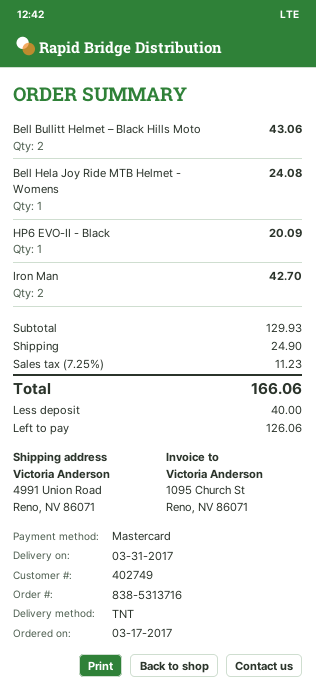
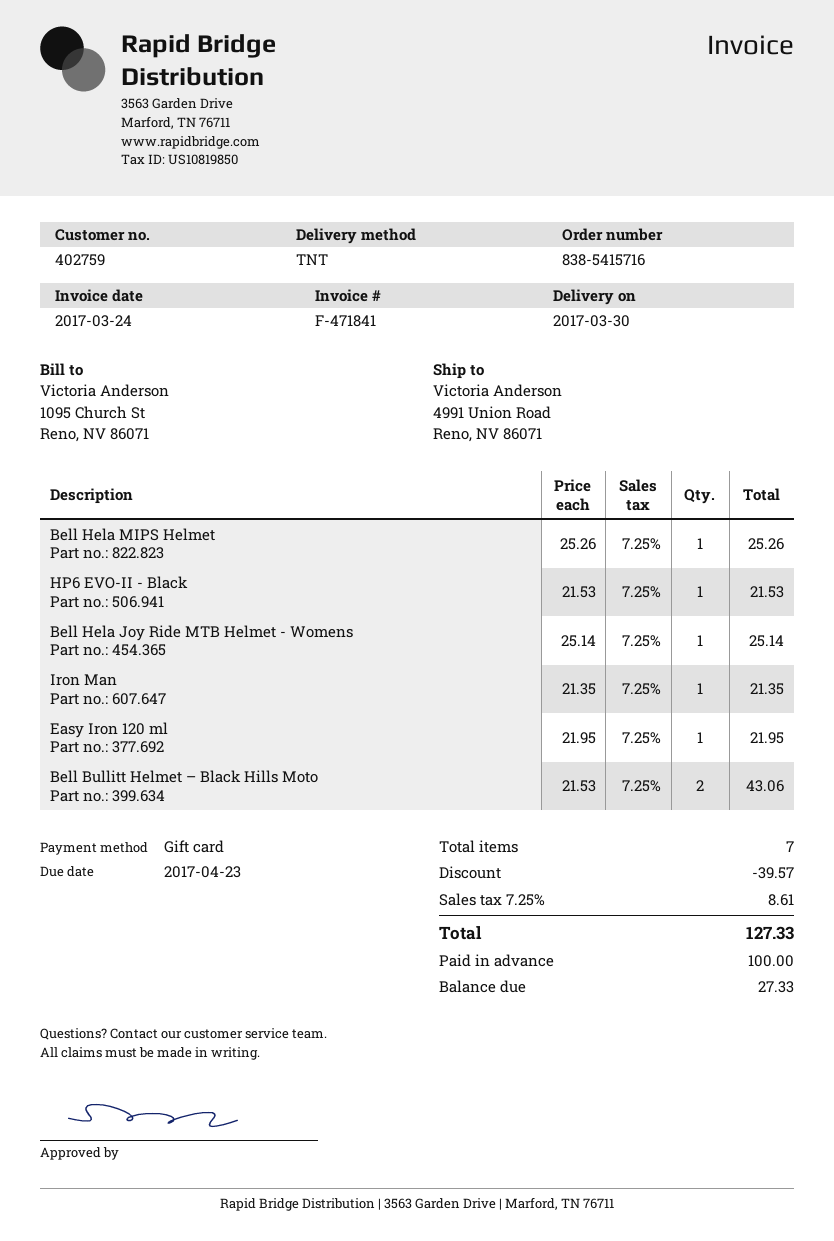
order number: 838-5313716 -> 838-5415716
delivery date: 2017-03-31 -> 2017-03-30
customer number: 402749 -> 402759
payment method: Mastercard -> gift card
Bell Hela Joy Ride MTB Helmet - Womens: 1 for 24.08 -> 1 for 25.14
HP6 EVO-II - Black: 1 for 20.09 -> 1 for 21.53
Iron Man: 2 for 42.70 -> 1 for 21.35
Bell Hela MIPS Helmet: none -> 1 for 25.26
Easy Iron 120 ml: none -> 1 for 21.95
discount: none -> 39.57
shipping: 24.90 -> none
tax: 7.25% = 11.23 -> 7.25% = 8.61
total: 166.06 -> 127.33
deposit: 40.00 -> 100.00
balance: 126.06 -> 27.33

